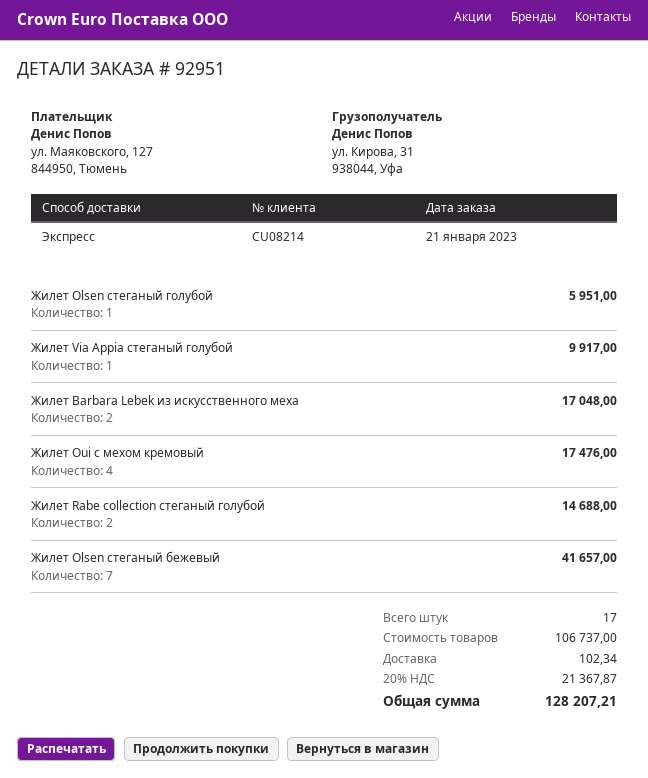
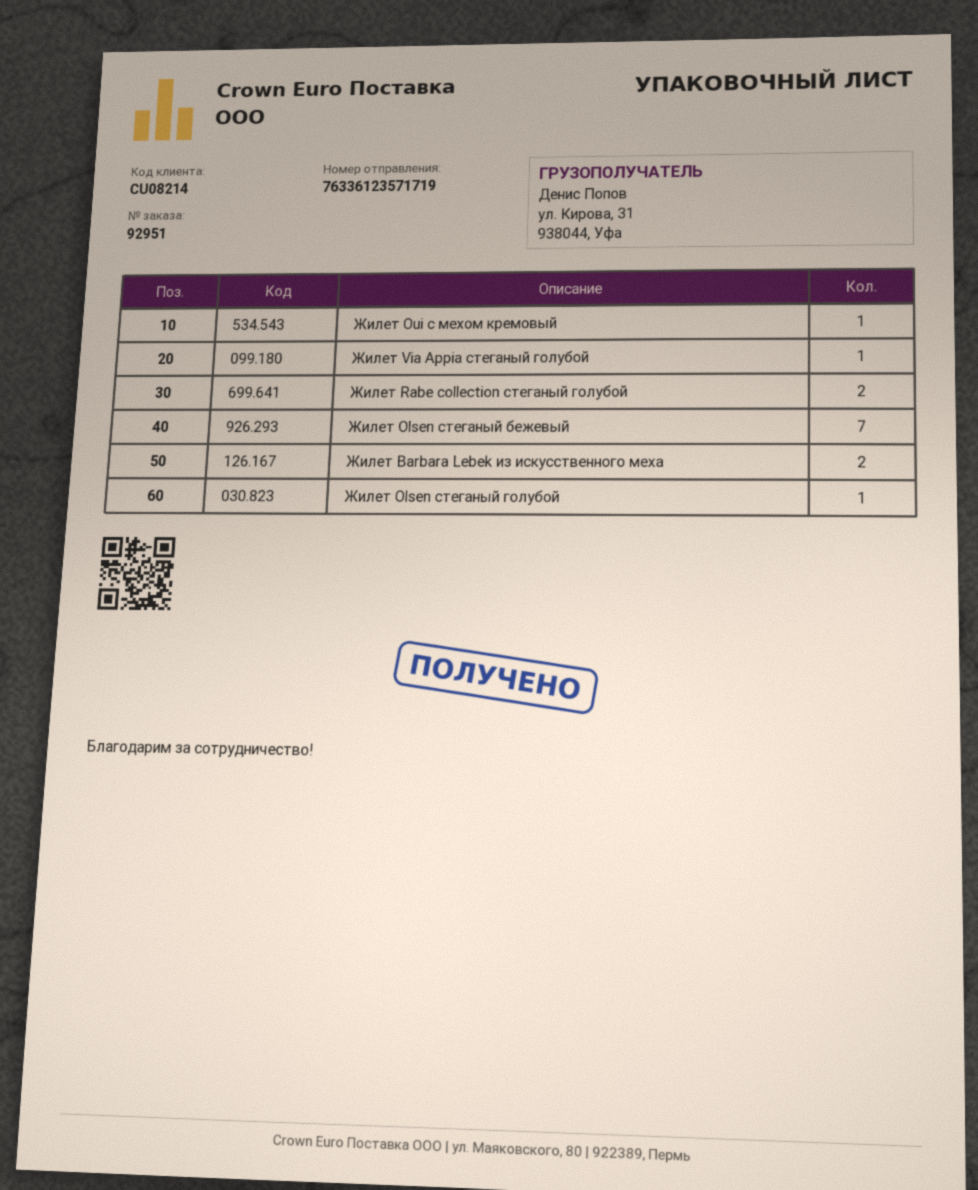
Жилет Oui с мехом кремовый: 4 -> 1

